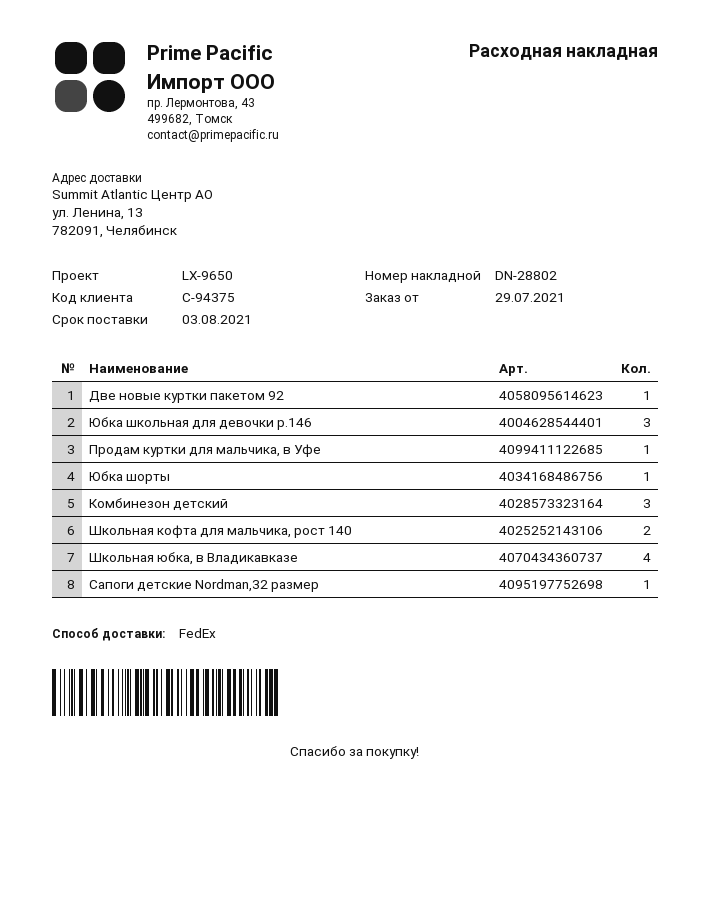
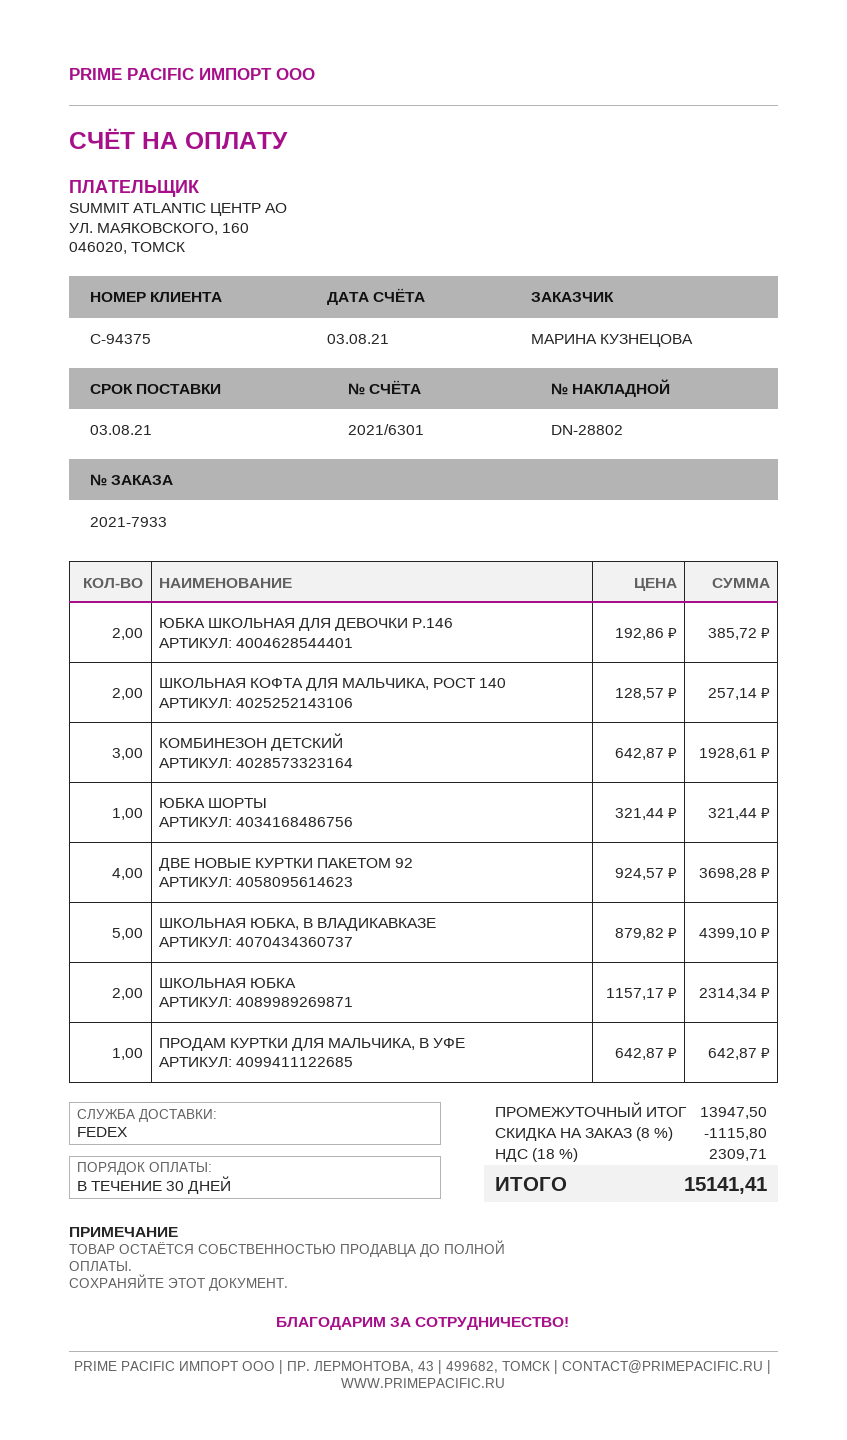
Две новые куртки пакетом 92: 1 -> 4
Юбка школьная для девочки р.146: 3 -> 2
Школьная юбка, в Владикавказе: 4 -> 5
Сапоги детские Nordman,32 размер: 1 -> none
ШКОЛЬНАЯ ЮБКА: none -> 2

